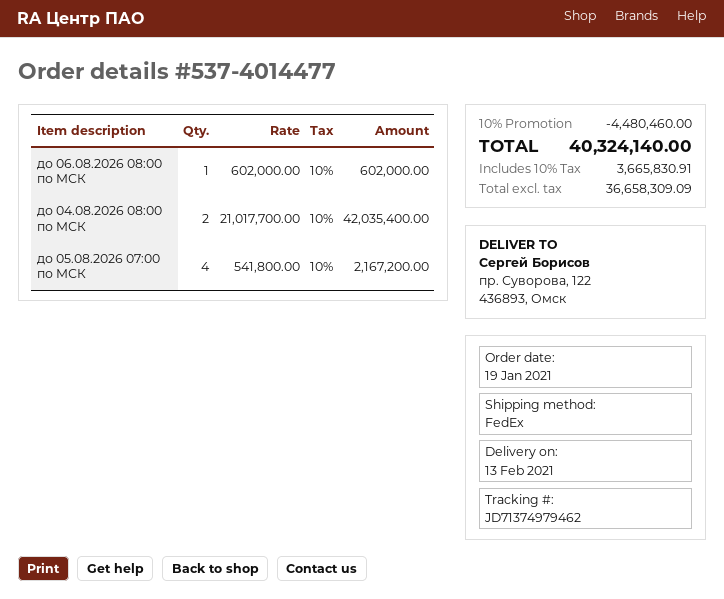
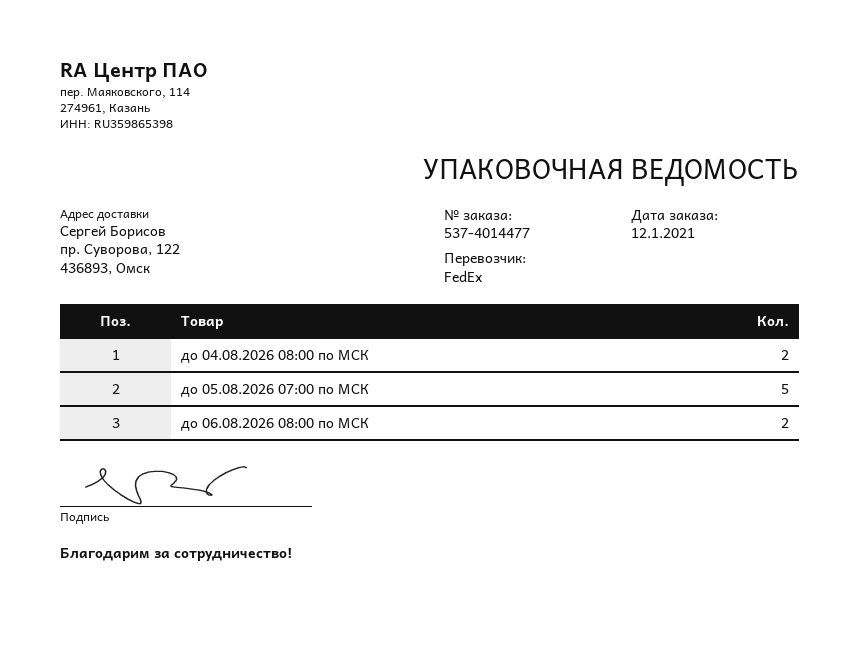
order date: 2021-01-19 -> 2021-01-12
до 06.08.2026 08:00 по МСК: 1 -> 2
до 05.08.2026 07:00 по МСК: 4 -> 5

